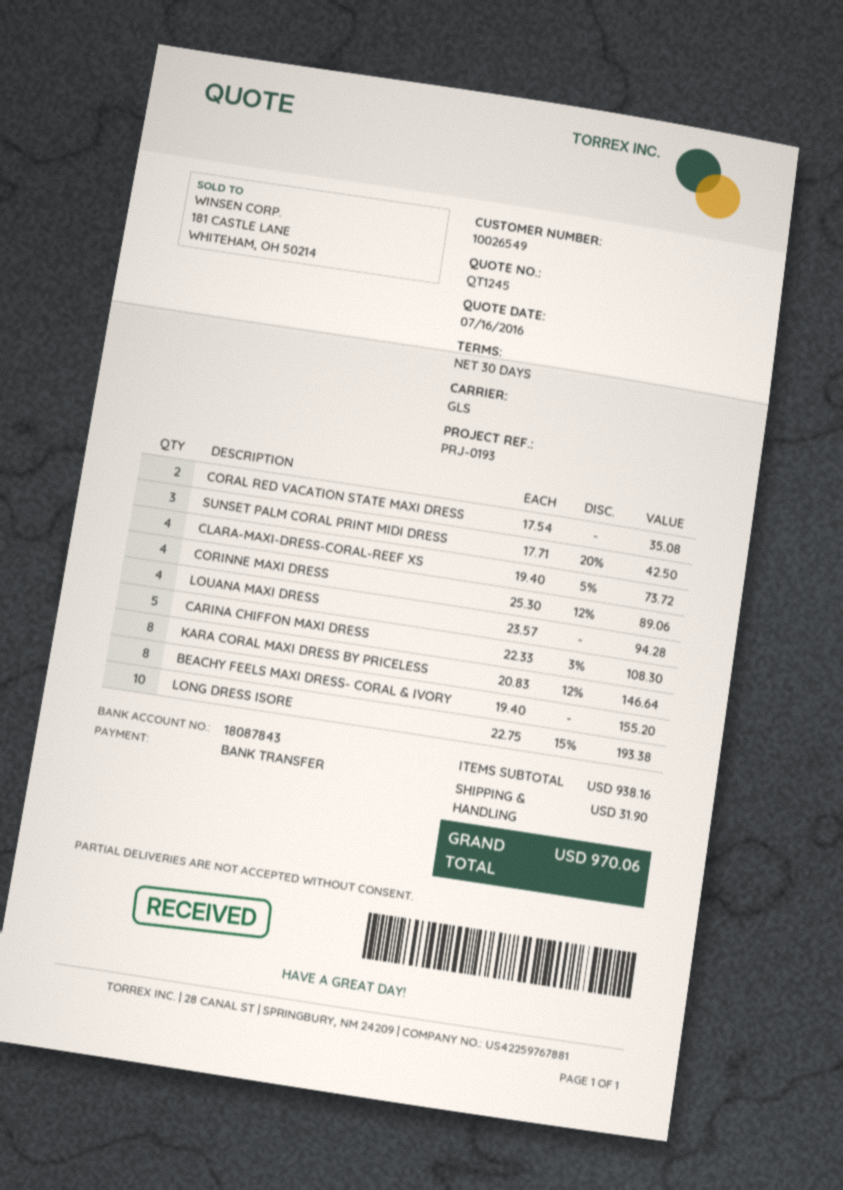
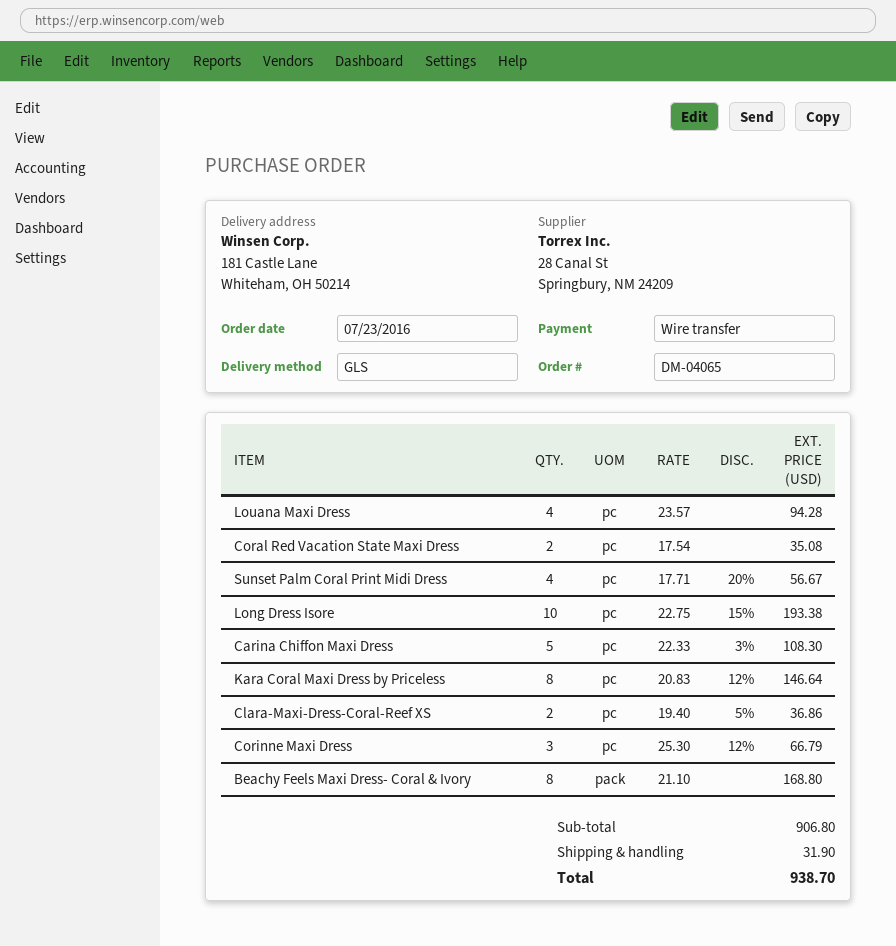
SUNSET PALM CORAL PRINT MIDI DRESS: 3 x 17.71 - 20% = 42.50 -> 4 x 17.71 - 20% = 56.67
CLARA-MAXI-DRESS-CORAL-REEF XS: 4 x 19.40 - 5% = 73.72 -> 2 x 19.40 - 5% = 36.86
CORINNE MAXI DRESS: 4 x 25.30 - 12% = 89.06 -> 3 x 25.30 - 12% = 66.79
BEACHY FEELS MAXI DRESS- CORAL & IVORY: 8 x 19.40 = 155.20 -> 8 x 21.10 = 168.80
subtotal: 938.16 -> 906.80
total: 970.06 -> 938.70

